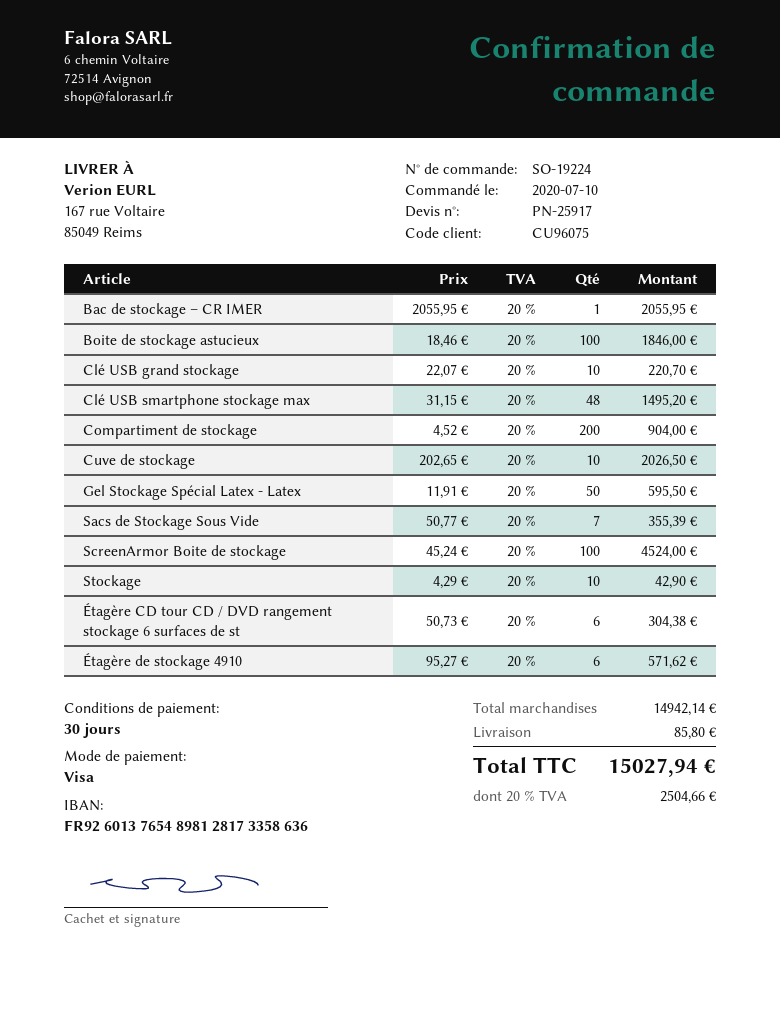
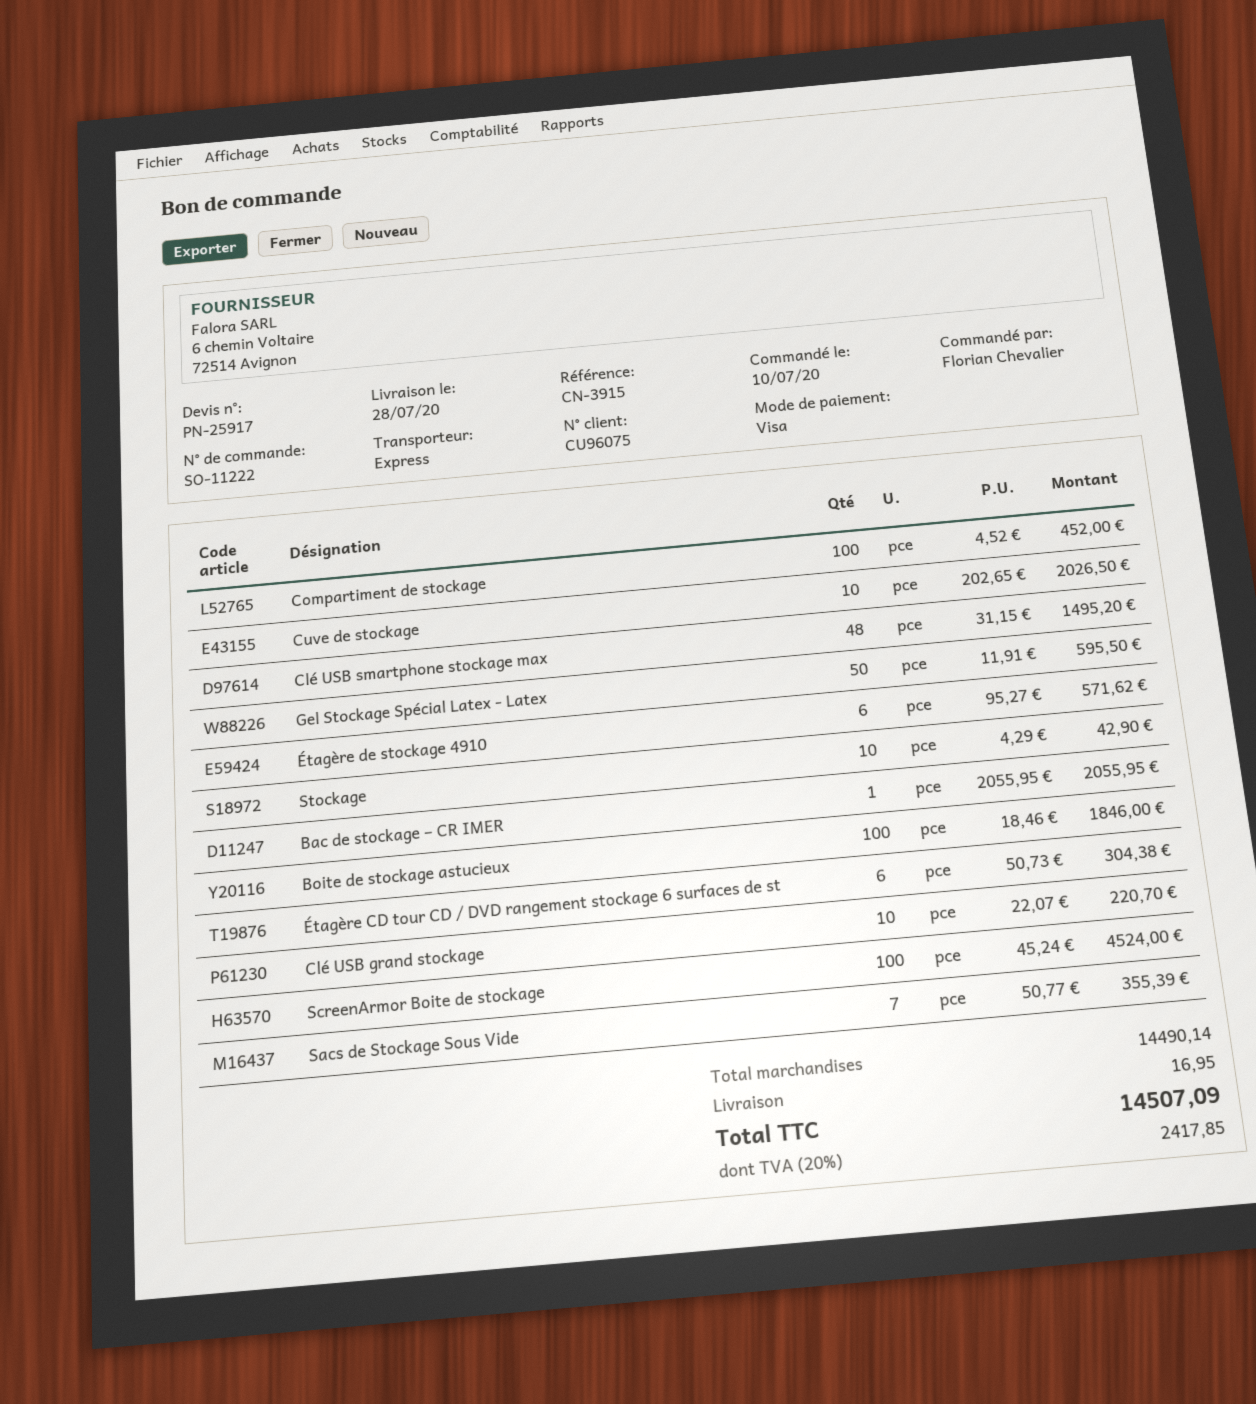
order number: SO-19224 -> SO-11222
Compartiment de stockage: 200 x 4.52 = 904.00 -> 100 x 4.52 = 452.00
subtotal: 14942.14 -> 14490.14
shipping: 85.80 -> 16.95
tax: 20% = 2504.66 -> 20% = 2417.85
total: 15027.94 -> 14507.09

